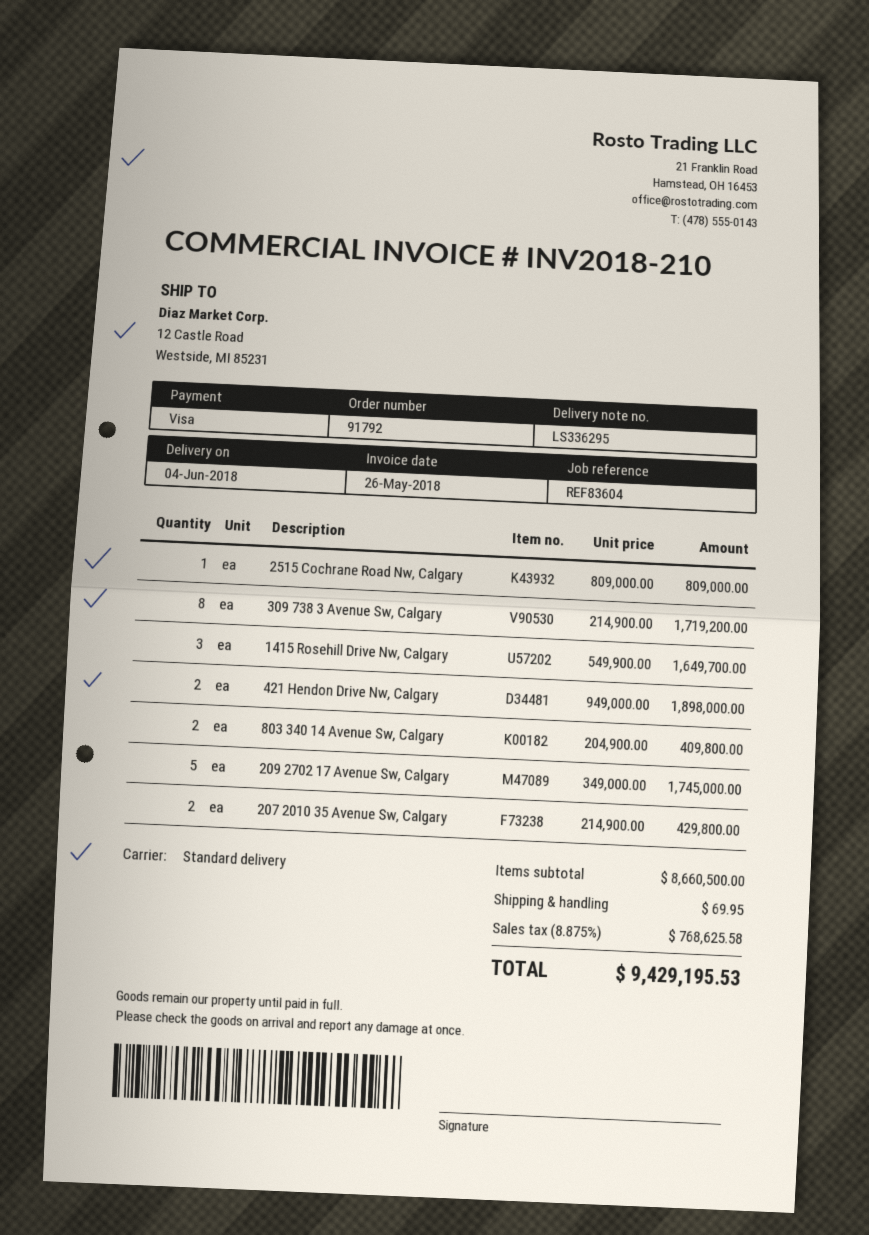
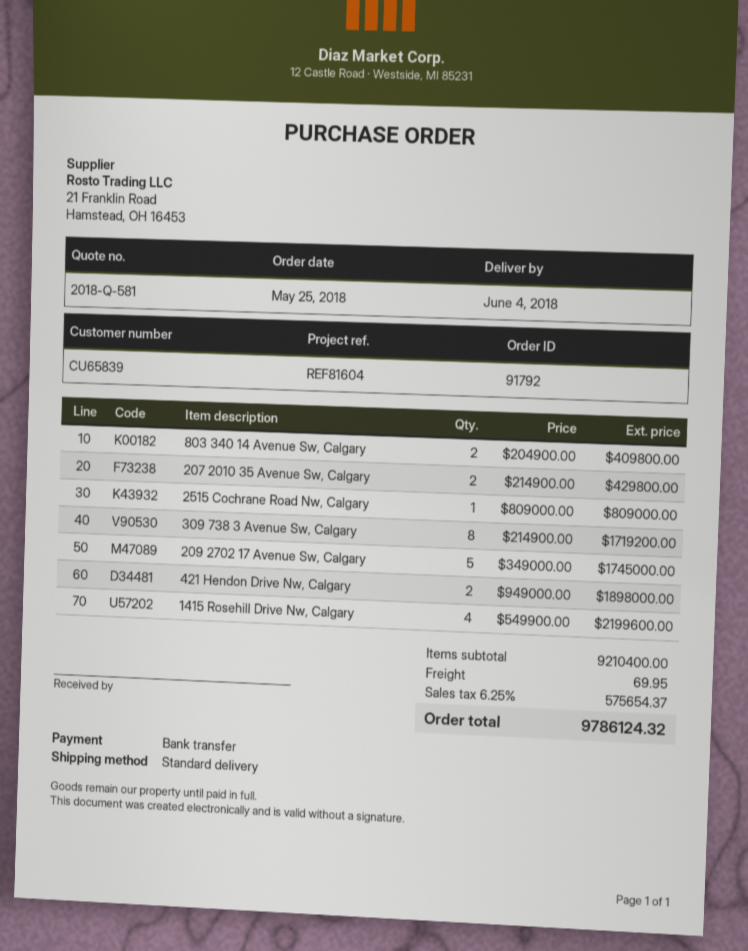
reference: REF83604 -> REF81604
payment method: Visa -> bank transfer
1415 Rosehill Drive Nw, Calgary: 3 x 549900.00 = 1649700.00 -> 4 x 549900.00 = 2199600.00
subtotal: 8660500.00 -> 9210400.00
tax: 8.875% = 768625.58 -> 6.25% = 575654.37
total: 9429195.53 -> 9786124.32

